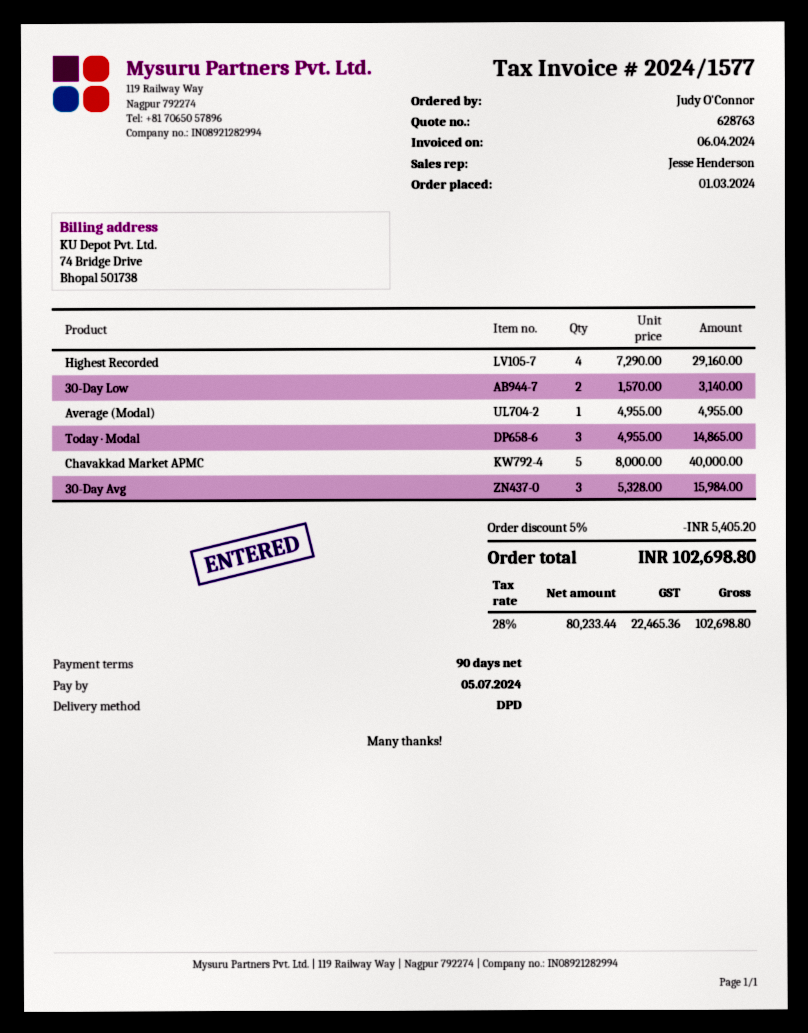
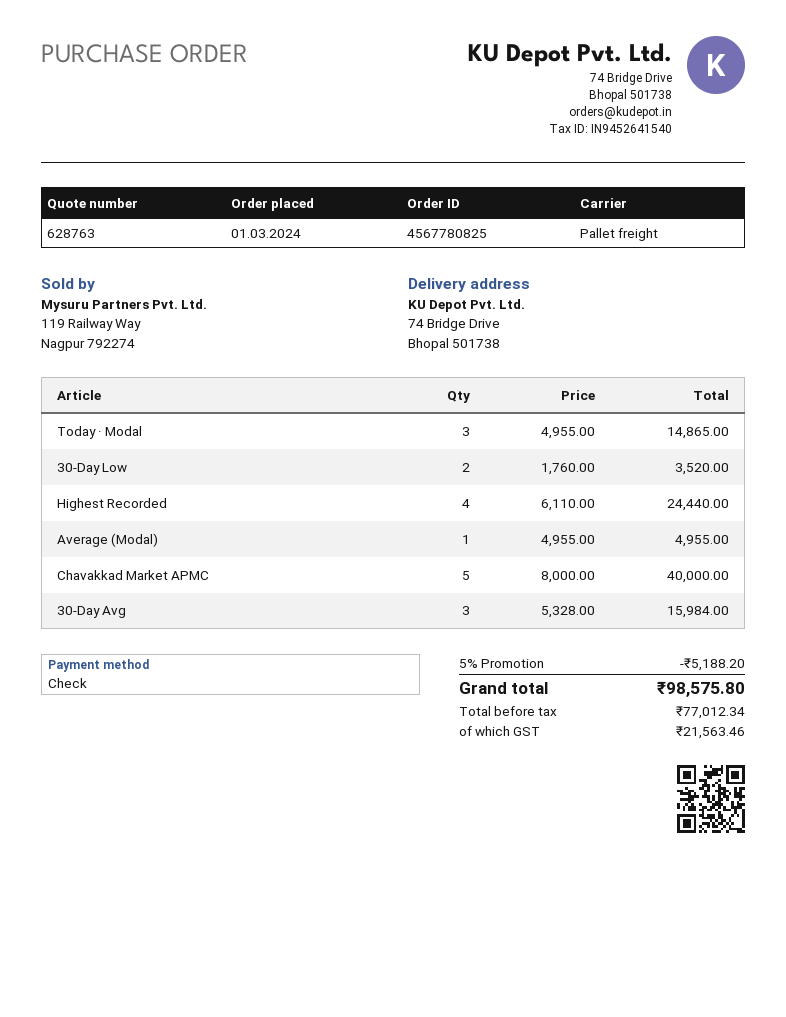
shipping method: DPD -> pallet freight
Highest Recorded: 4 x 7290.00 = 29160.00 -> 4 x 6110.00 = 24440.00
30-Day Low: 2 x 1570.00 = 3140.00 -> 2 x 1760.00 = 3520.00
discount: 5% = 5405.20 -> 5% = 5188.20
net: 80233.44 -> 77012.34
tax: 22465.36 -> 21563.46
total: 102698.80 -> 98575.80

